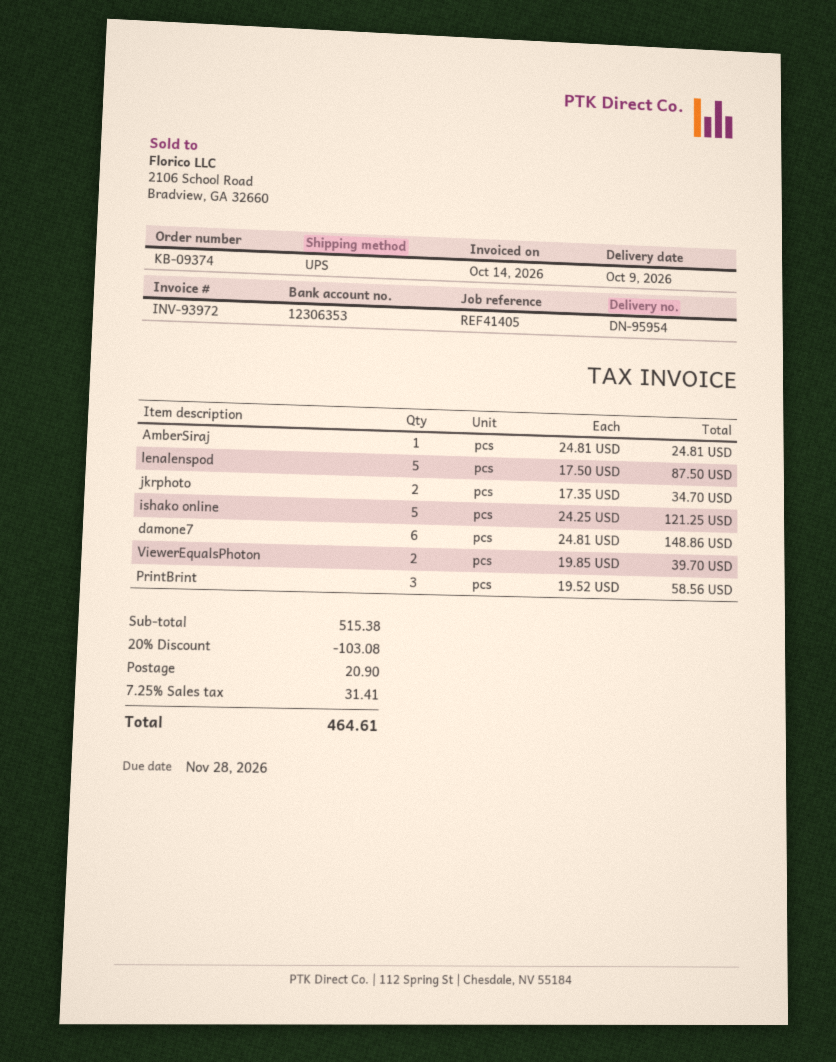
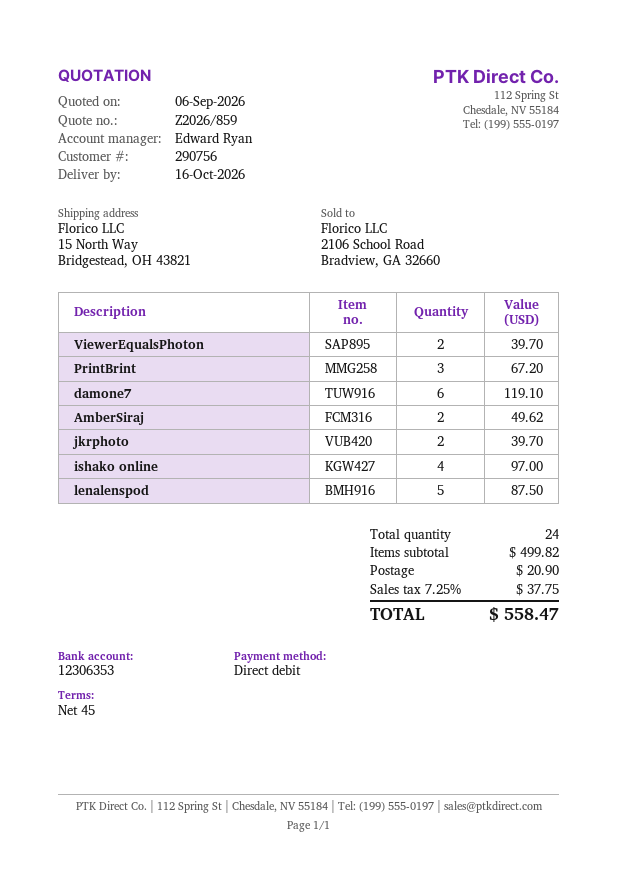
delivery date: 2026-10-09 -> 2026-10-16
AmberSiraj: 1 for 24.81 -> 2 for 49.62
jkrphoto: 2 for 34.70 -> 2 for 39.70
ishako online: 5 for 121.25 -> 4 for 97.00
damone7: 6 for 148.86 -> 6 for 119.10
PrintBrint: 3 for 58.56 -> 3 for 67.20
subtotal: 515.38 -> 499.82
discount: 20% = 103.08 -> none
tax: 7.25% = 31.41 -> 7.25% = 37.75
total: 464.61 -> 558.47

